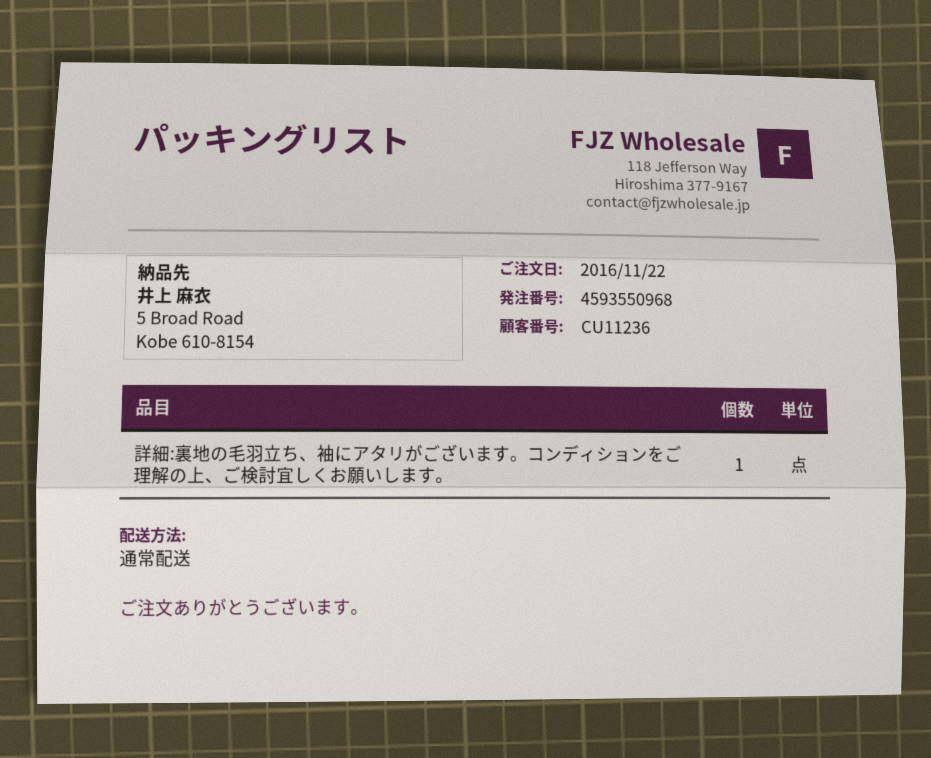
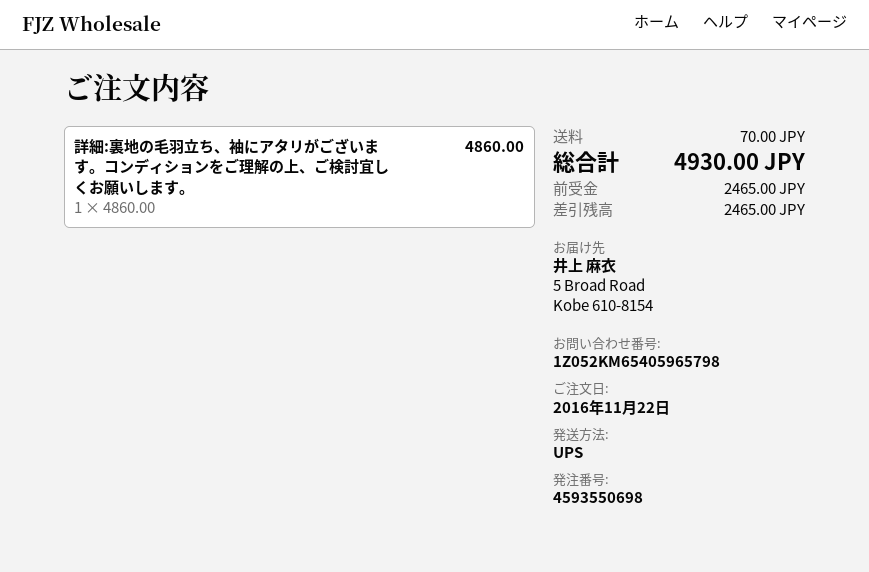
order number: 4593550968 -> 4593550698
shipping method: standard -> UPS

